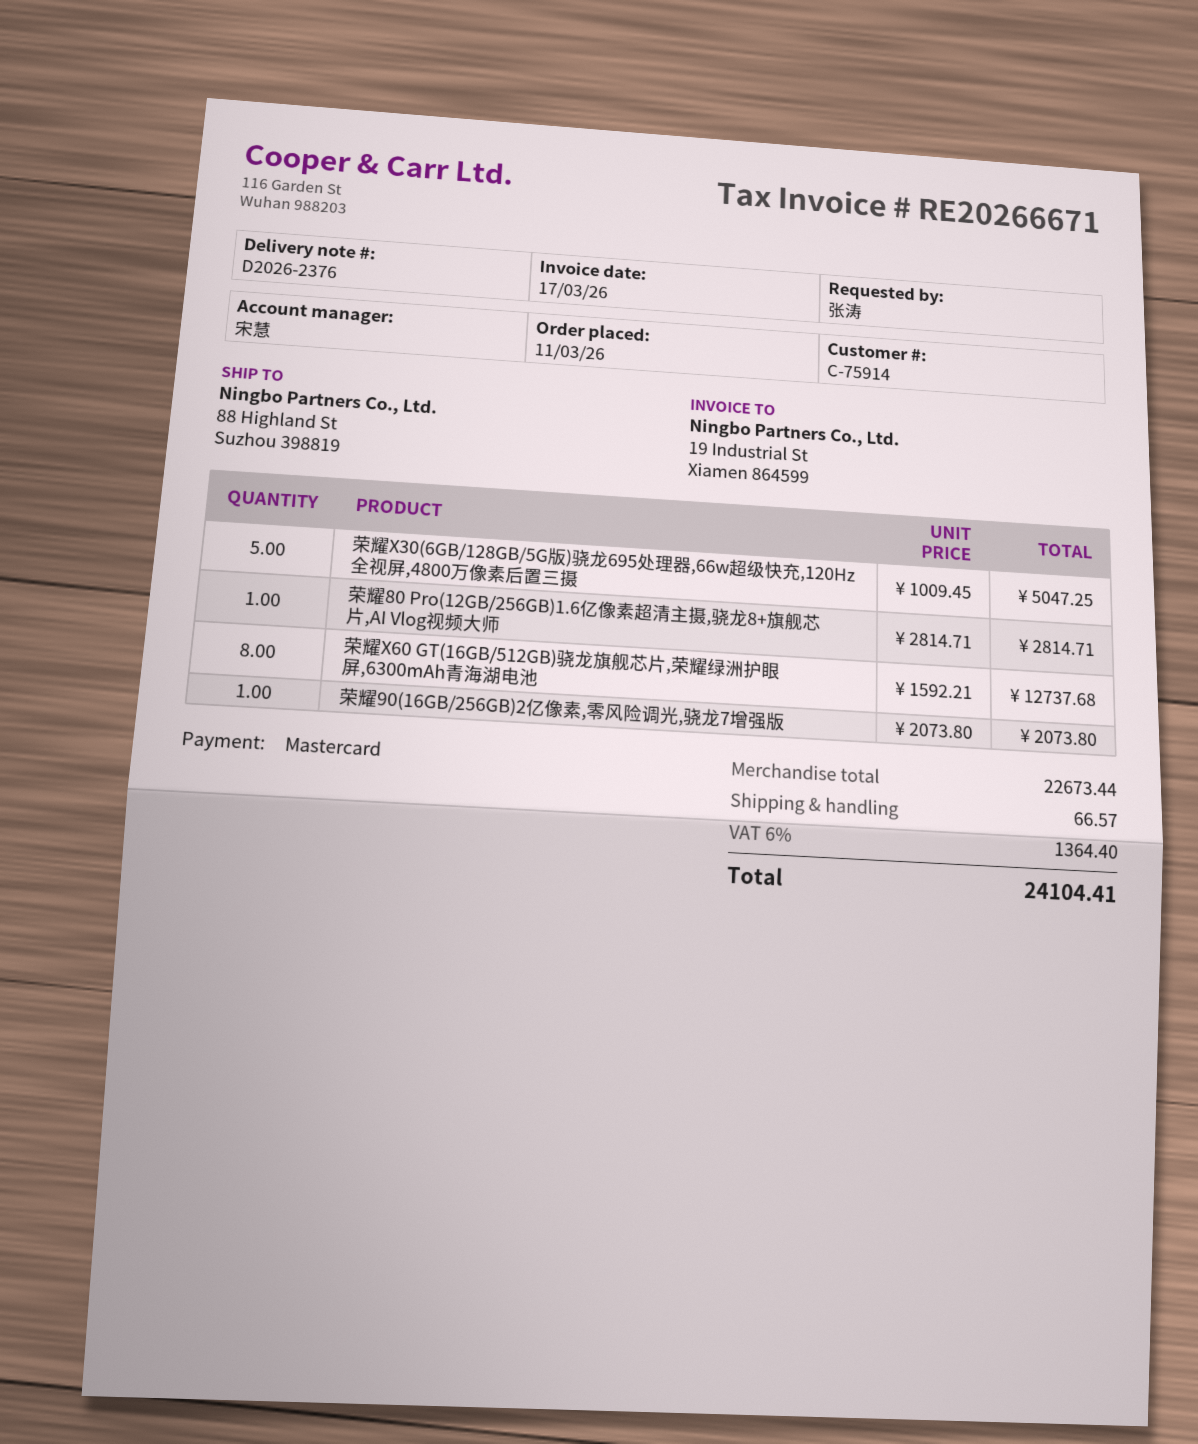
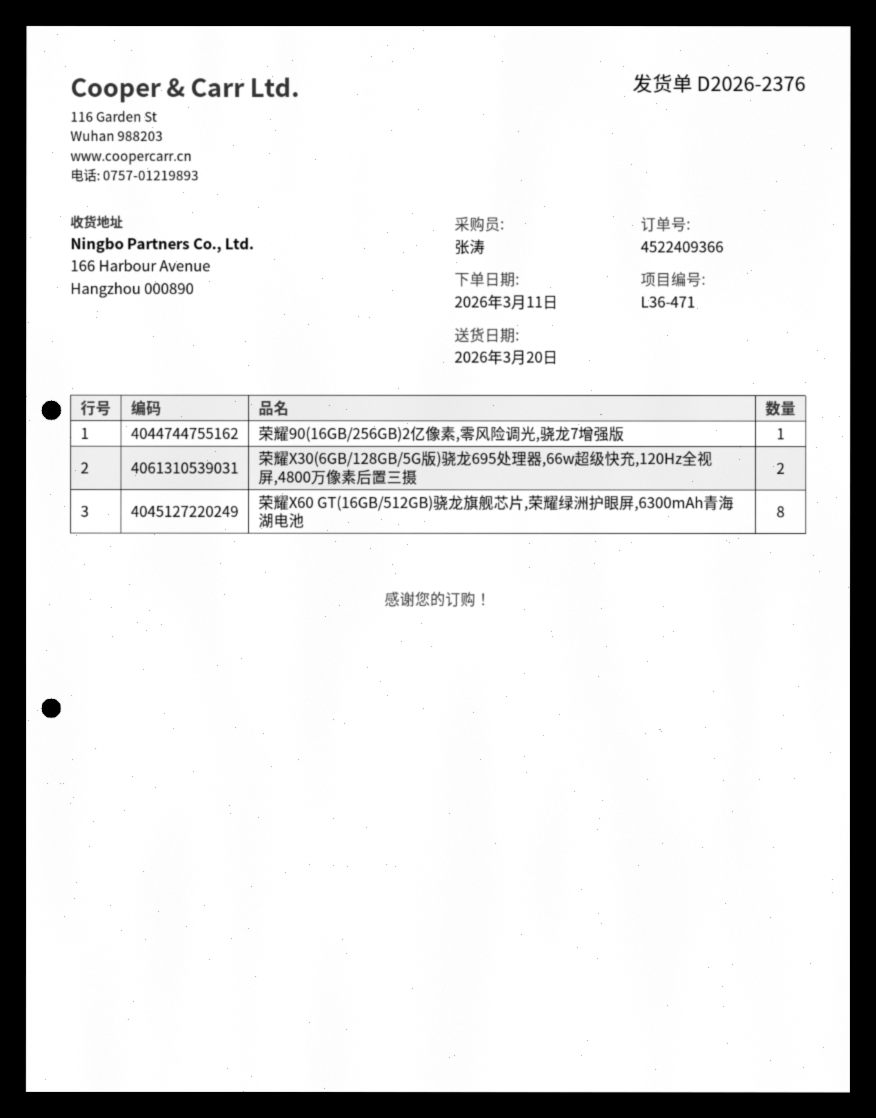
ship to: 88 Highland St, Suzhou 398819 -> 166 Harbour Avenue, Hangzhou 000890
荣耀X30(6GB/128GB/5G版)骁龙695处理器,66w超级快充,120Hz全视屏,4800万像素后置三摄: 5 -> 2
荣耀80 Pro(12GB/256GB)1.6亿像素超清主摄,骁龙8+旗舰芯片,AI Vlog视频大师: 1 -> none

